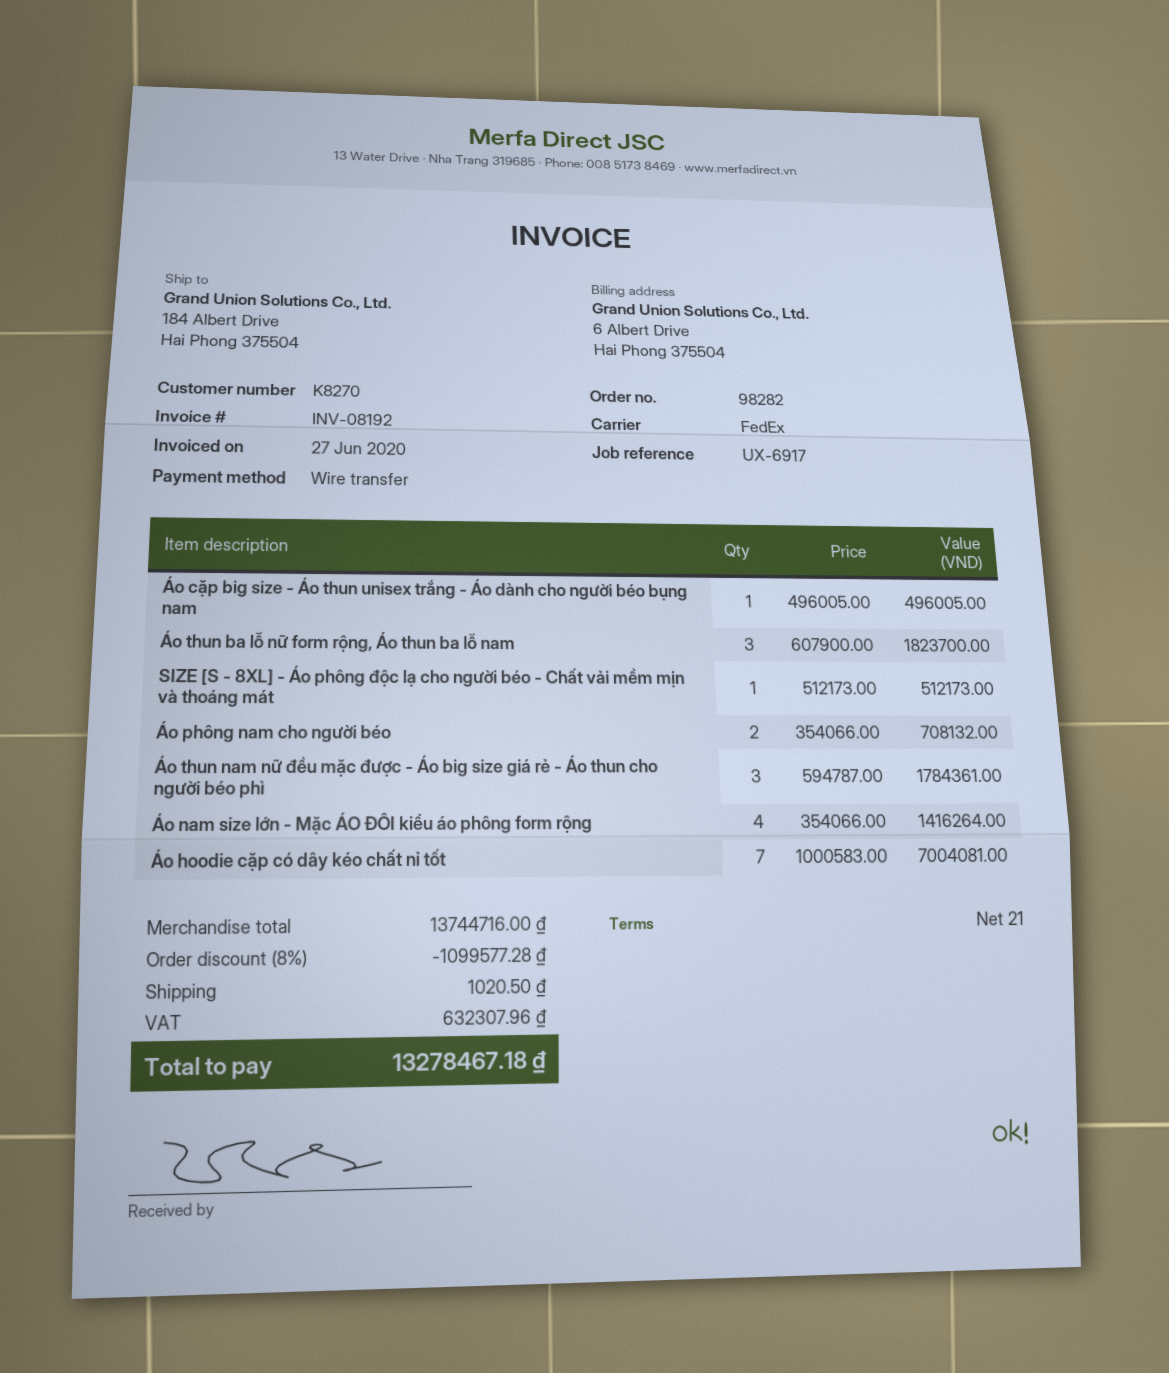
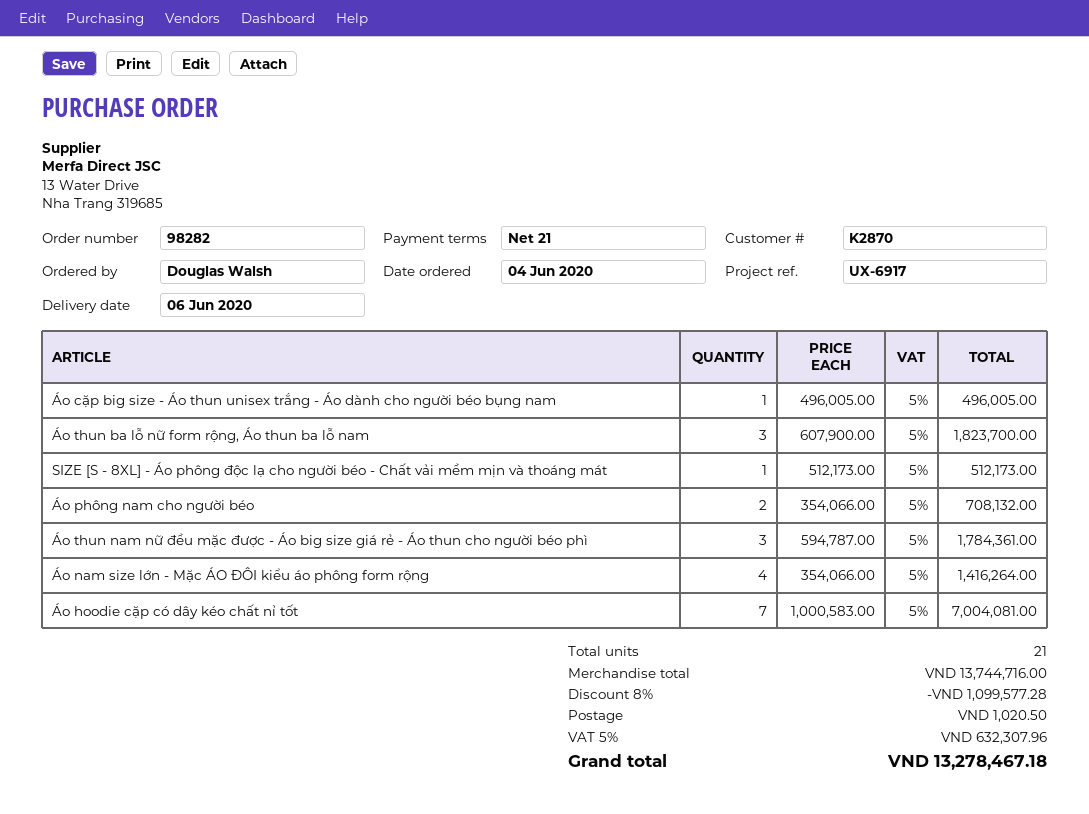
customer number: K8270 -> K2870

